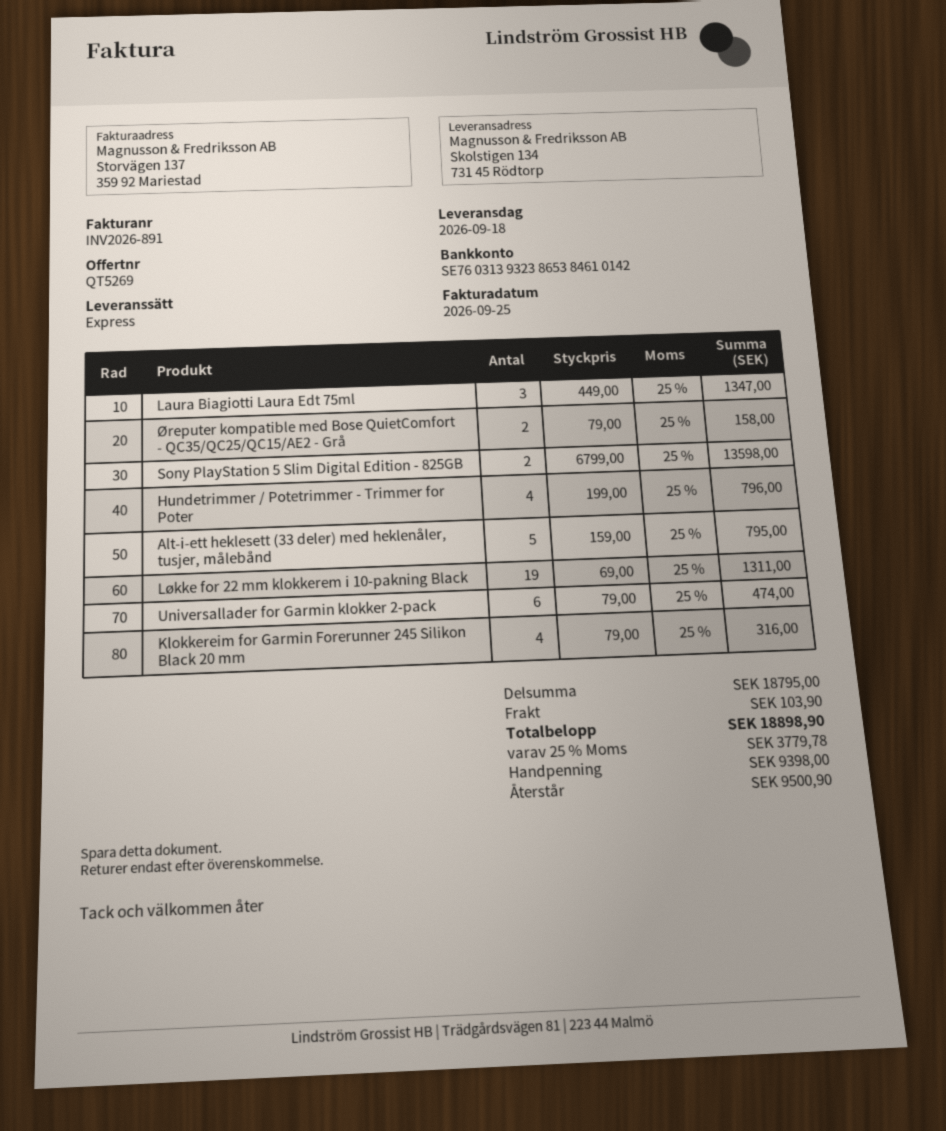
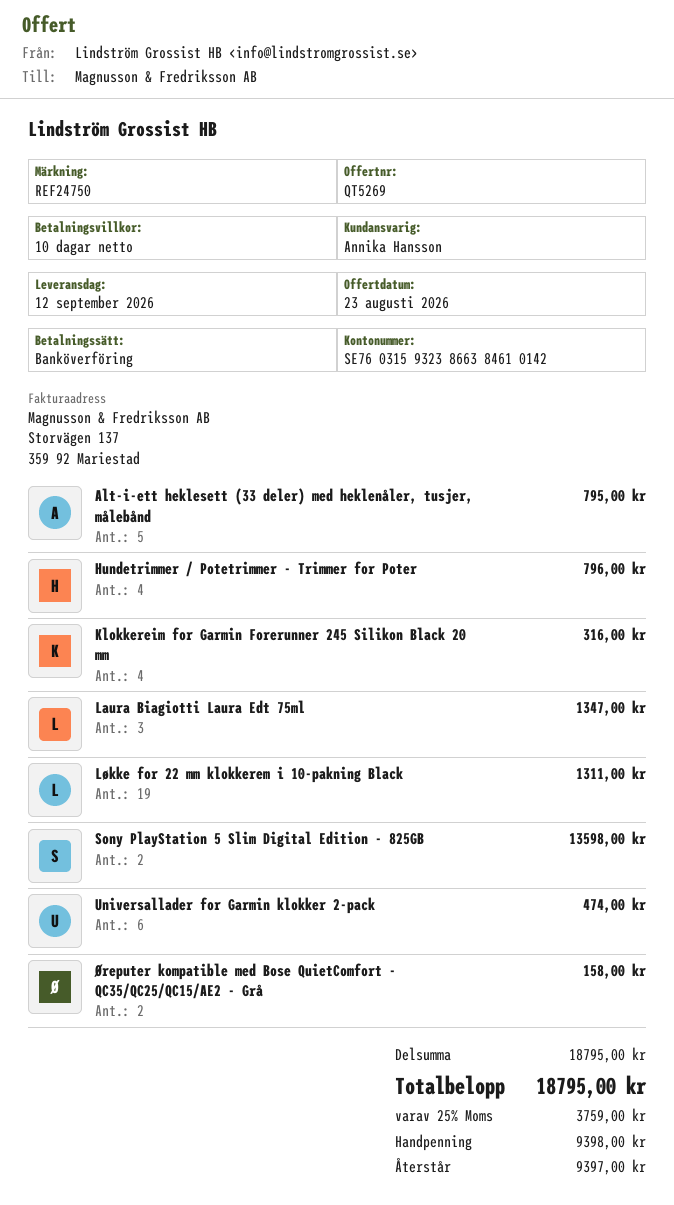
delivery date: 2026-09-18 -> 2026-09-12
bank account: SE7603139323865384610142 -> SE7603159323866384610142
shipping: 103.90 -> none
tax: 25% = 3779.78 -> 25% = 3759.00
total: 18898.90 -> 18795.00
balance: 9500.90 -> 9397.00

